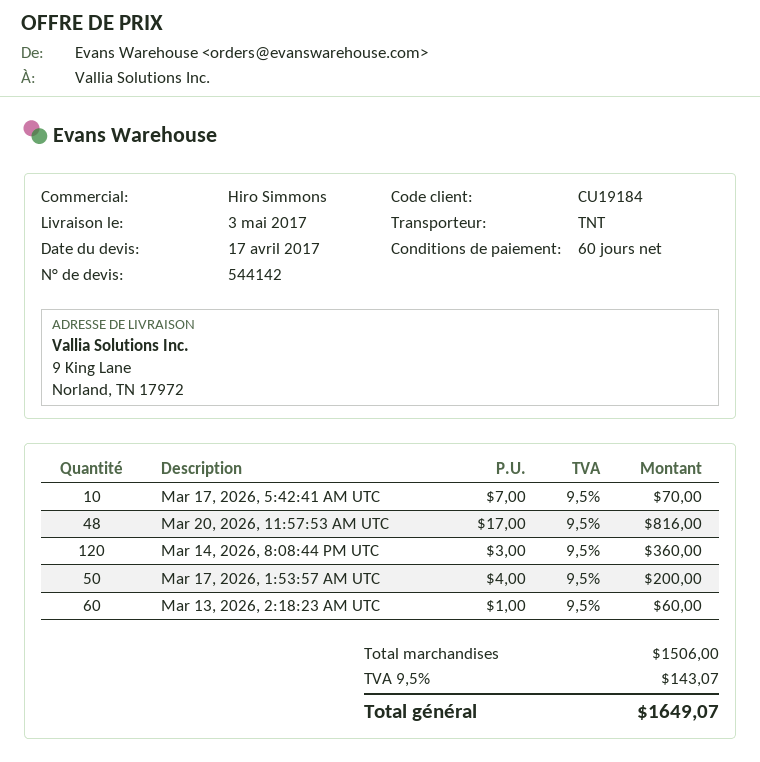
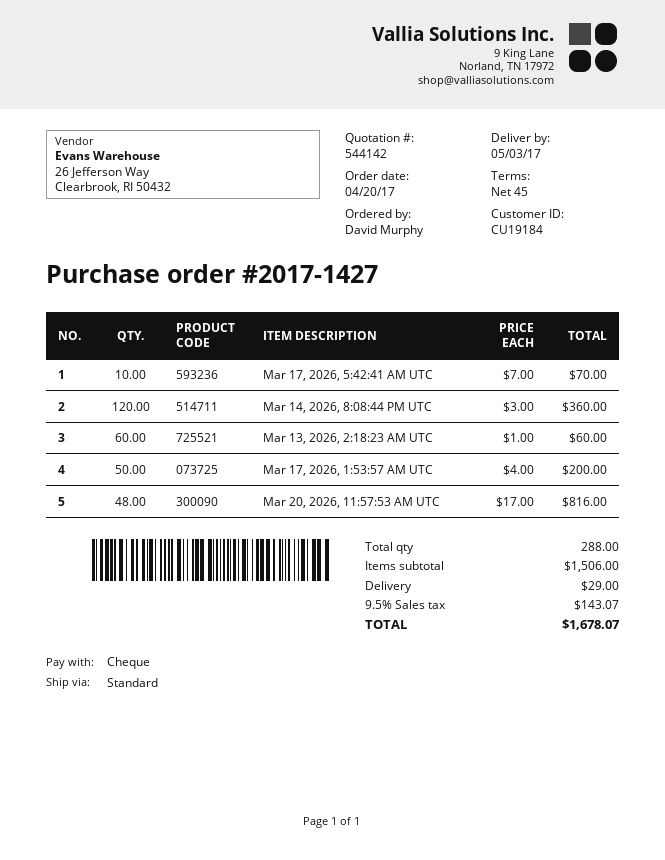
payment terms: 60 days -> 45 days
shipping method: TNT -> standard
shipping: none -> 29.00
total: 1649.07 -> 1678.07

